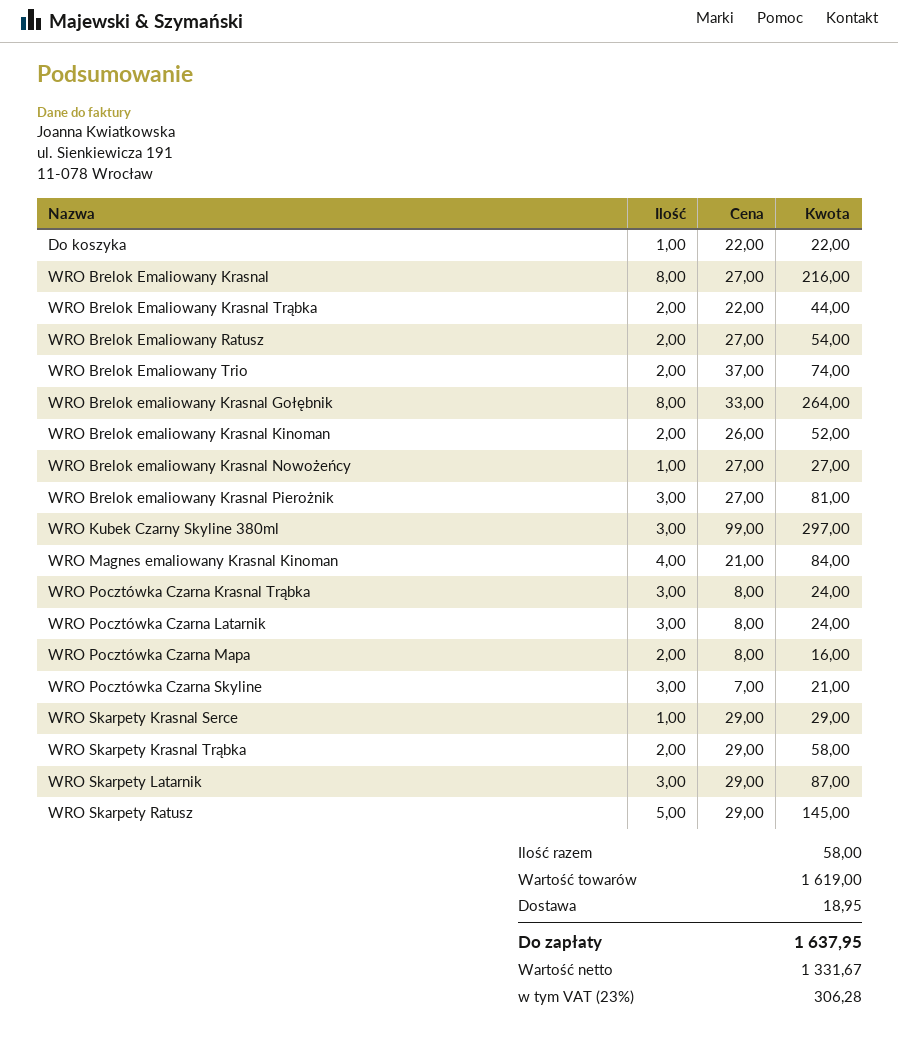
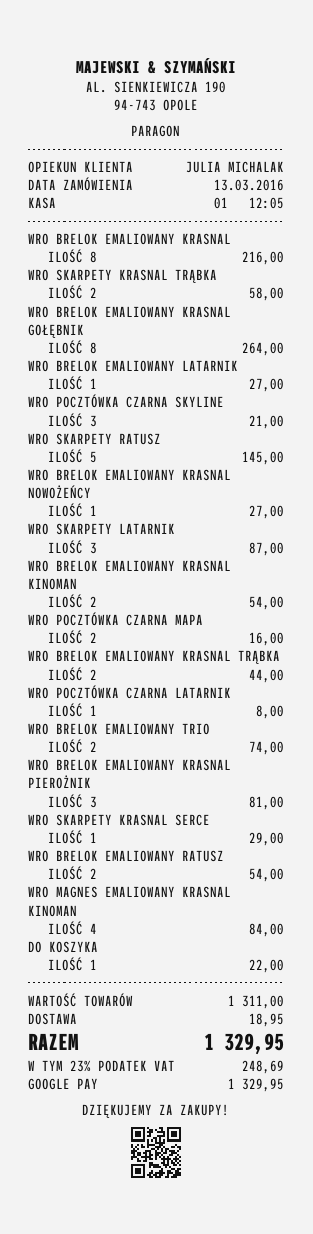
WRO Brelok emaliowany Krasnal Kinoman: 2 for 52.00 -> 2 for 54.00
WRO Kubek Czarny Skyline 380ml: 3 for 297.00 -> none
WRO Pocztówka Czarna Krasnal Trąbka: 3 for 24.00 -> none
WRO Pocztówka Czarna Latarnik: 3 for 24.00 -> 1 for 8.00
WRO BRELOK EMALIOWANY LATARNIK: none -> 1 for 27.00
subtotal: 1619.00 -> 1311.00
tax: 23% = 306.28 -> 23% = 248.69
total: 1637.95 -> 1329.95

